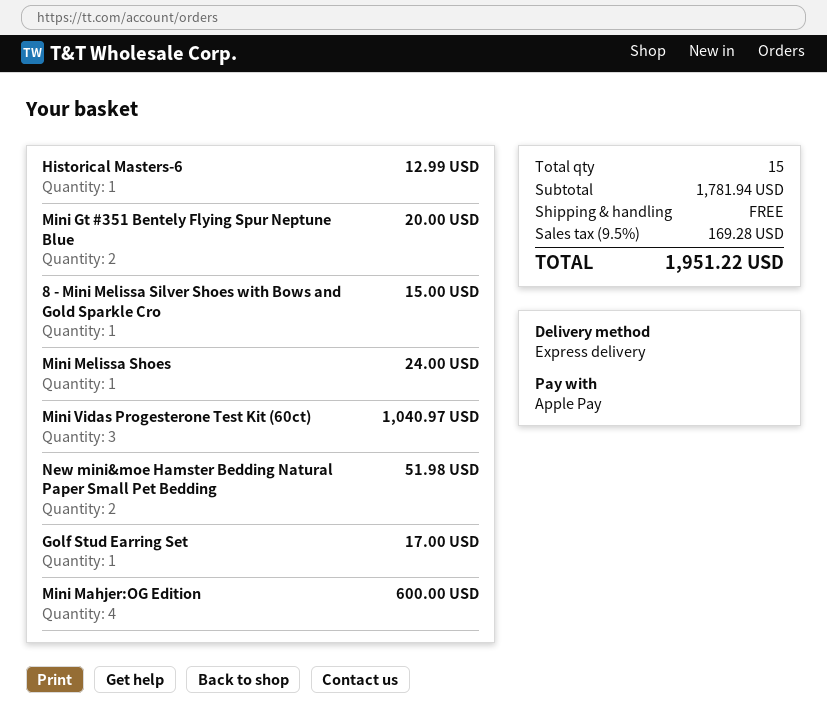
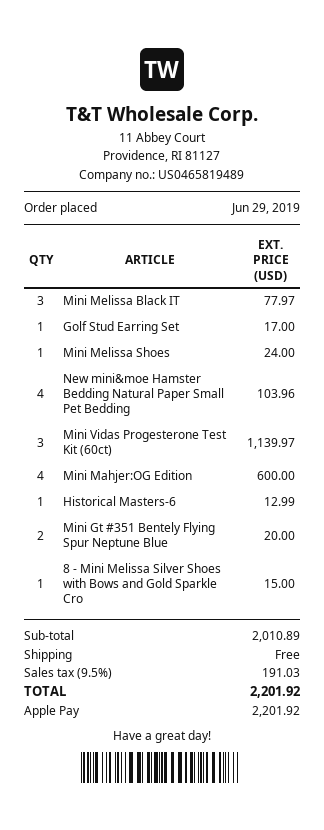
Mini Vidas Progesterone Test Kit (60ct): 3 for 1040.97 -> 3 for 1139.97
New mini&moe Hamster Bedding Natural Paper Small Pet Bedding: 2 for 51.98 -> 4 for 103.96
Mini Melissa Black IT: none -> 3 for 77.97
subtotal: 1781.94 -> 2010.89
tax: 9.5% = 169.28 -> 9.5% = 191.03
total: 1951.22 -> 2201.92

